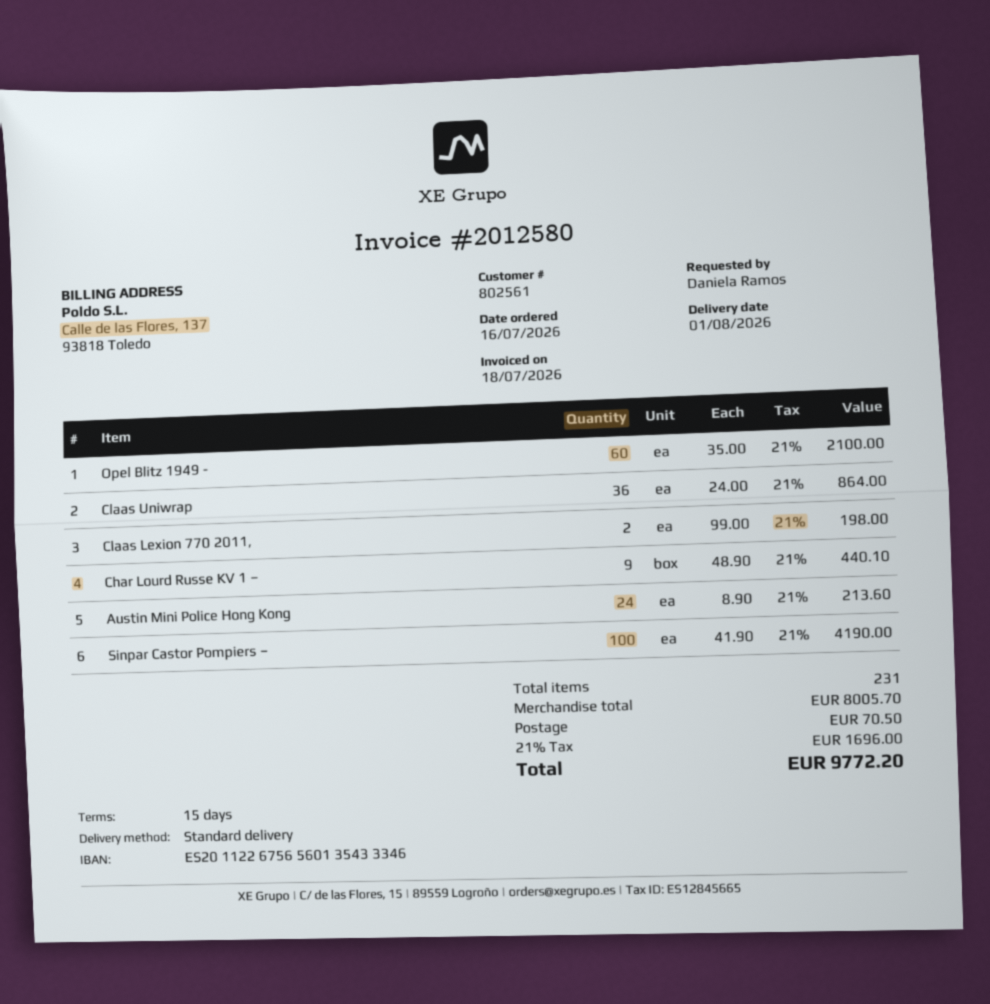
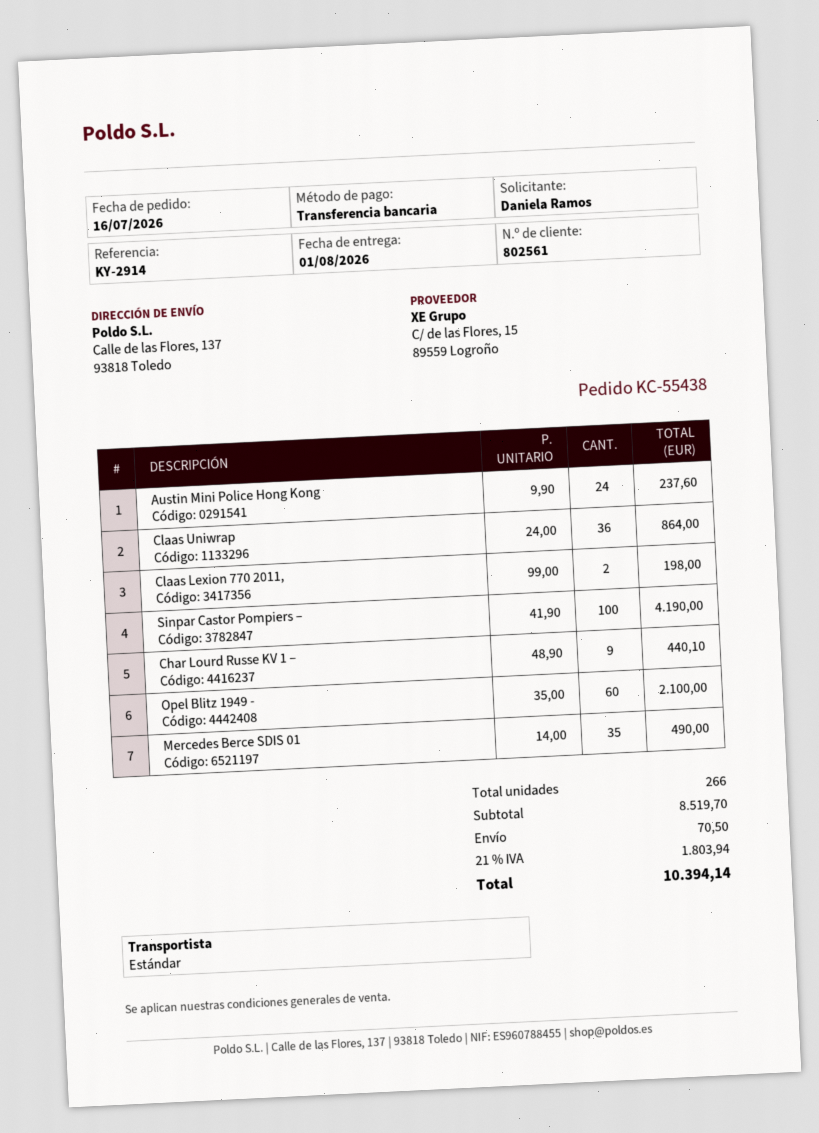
Austin Mini Police Hong Kong: 24 x 8.90 = 213.60 -> 24 x 9.90 = 237.60
Mercedes Berce SDIS 01: none -> 35 x 14.00 = 490.00
total quantity: 231 -> 266
subtotal: 8005.70 -> 8519.70
tax: 21% = 1696.00 -> 21% = 1803.94
total: 9772.20 -> 10394.14

